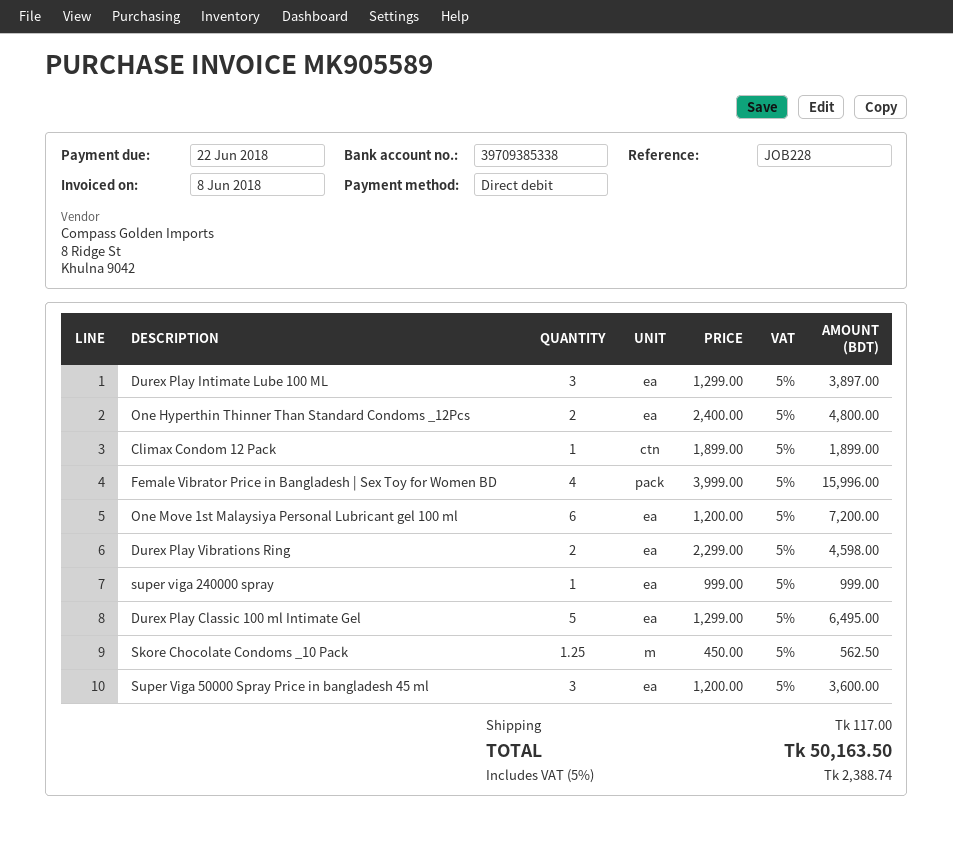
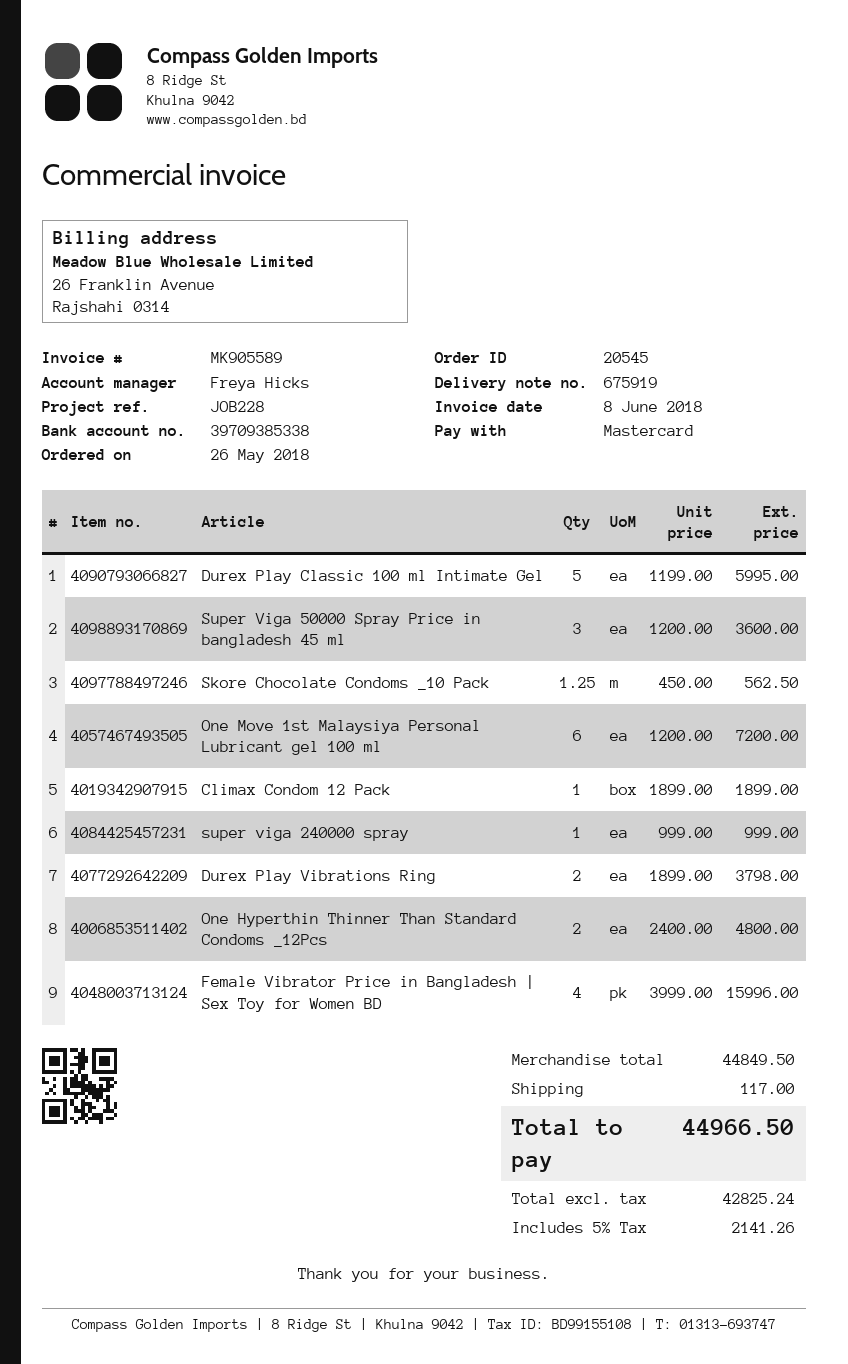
payment method: direct debit -> Mastercard
Durex Play Intimate Lube 100 ML: 3 x 1299.00 = 3897.00 -> none
Durex Play Vibrations Ring: 2 x 2299.00 = 4598.00 -> 2 x 1899.00 = 3798.00
Durex Play Classic 100 ml Intimate Gel: 5 x 1299.00 = 6495.00 -> 5 x 1199.00 = 5995.00
tax: 5% = 2388.74 -> 5% = 2141.26
total: 50163.50 -> 44966.50

